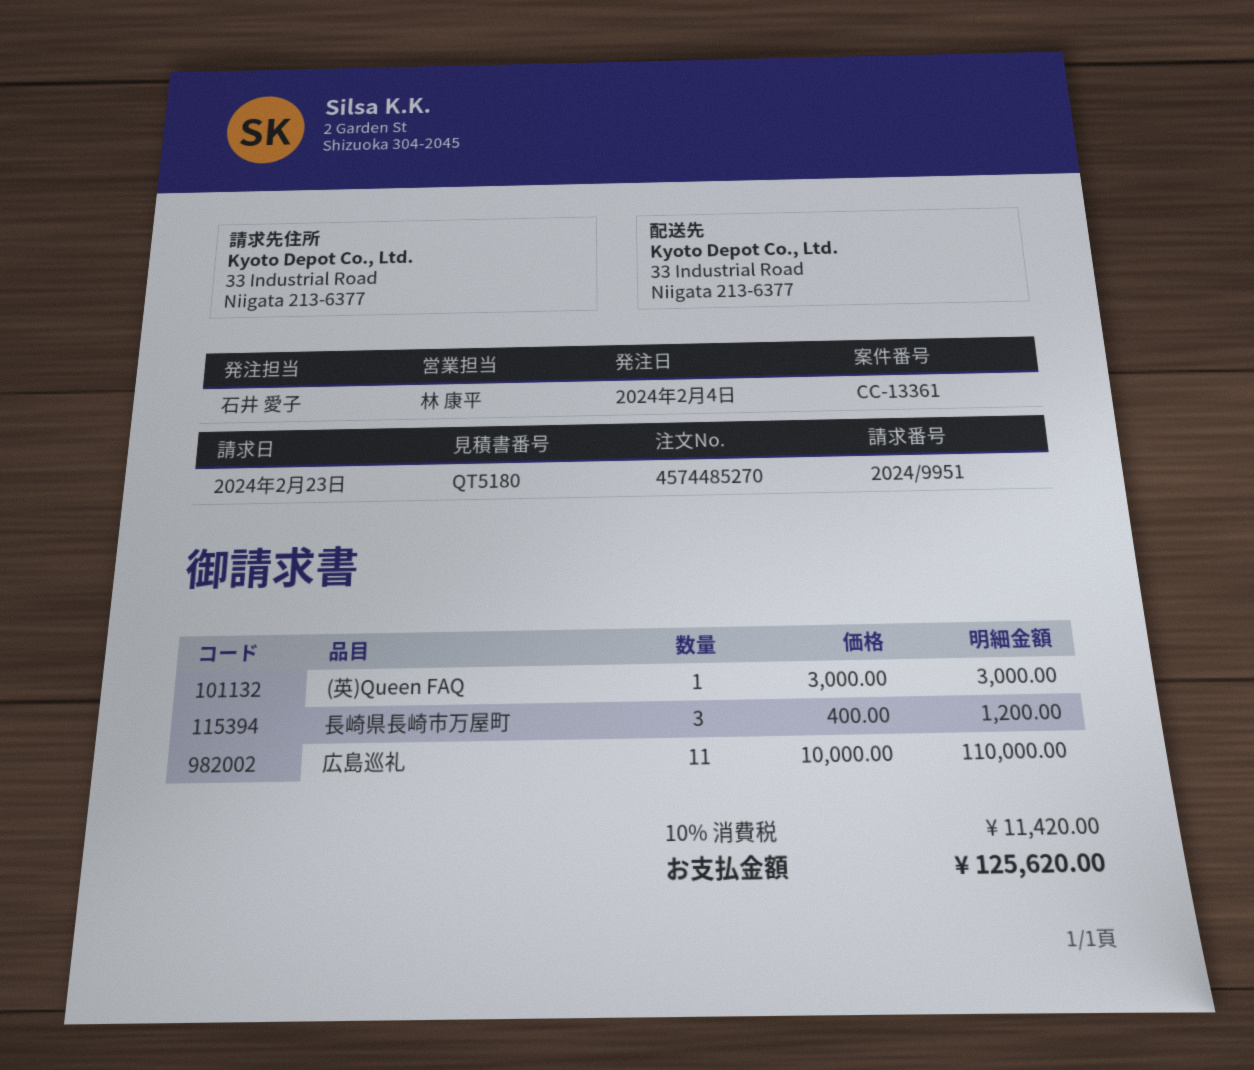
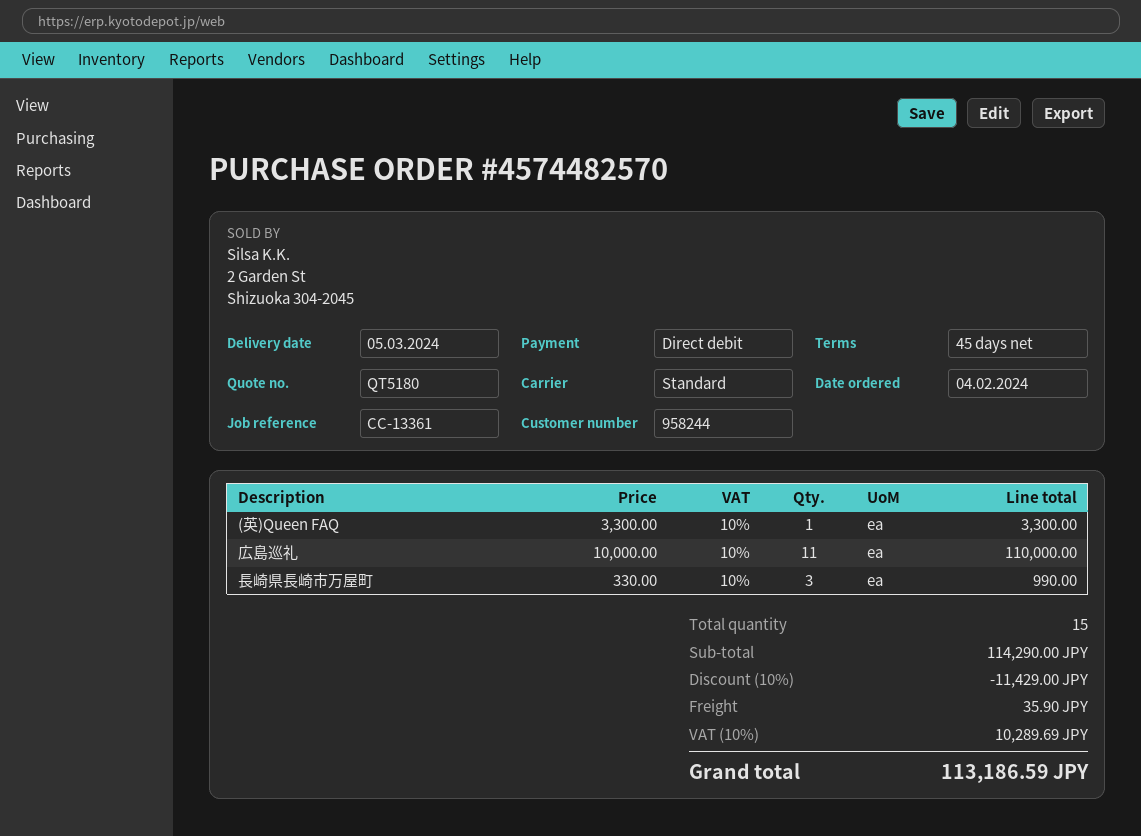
order number: 4574485270 -> 4574482570
(英)Queen FAQ: 1 x 3000.00 = 3000.00 -> 1 x 3300.00 = 3300.00
長崎県長崎市万屋町: 3 x 400.00 = 1200.00 -> 3 x 330.00 = 990.00
discount: none -> 10% = 11429.00
shipping: none -> 35.90
tax: 10% = 11420.00 -> 10% = 10289.69
total: 125620.00 -> 113186.59

